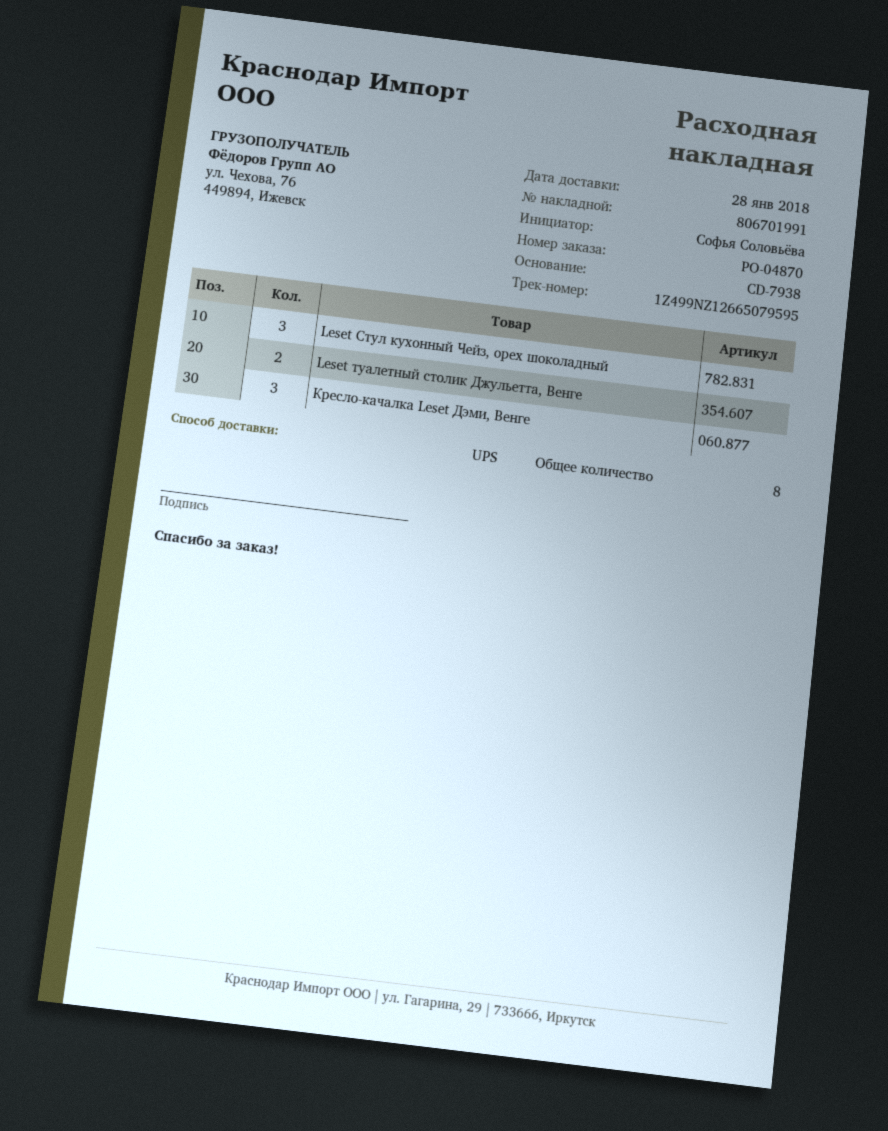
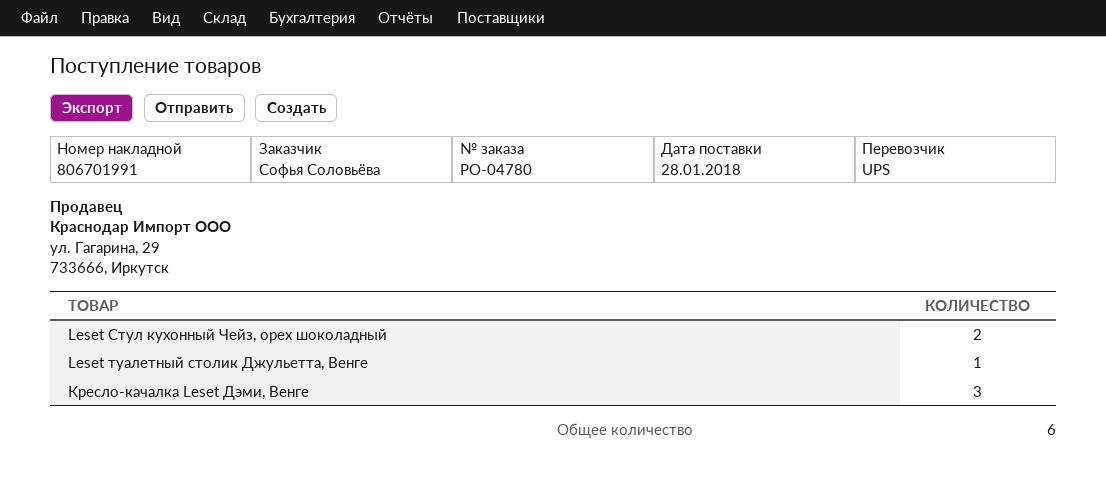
order number: PO-04870 -> PO-04780
Leset Стул кухонный Чейз, орех шоколадный: 3 -> 2
Leset туалетный столик Джульетта, Венге: 2 -> 1
total quantity: 8 -> 6

